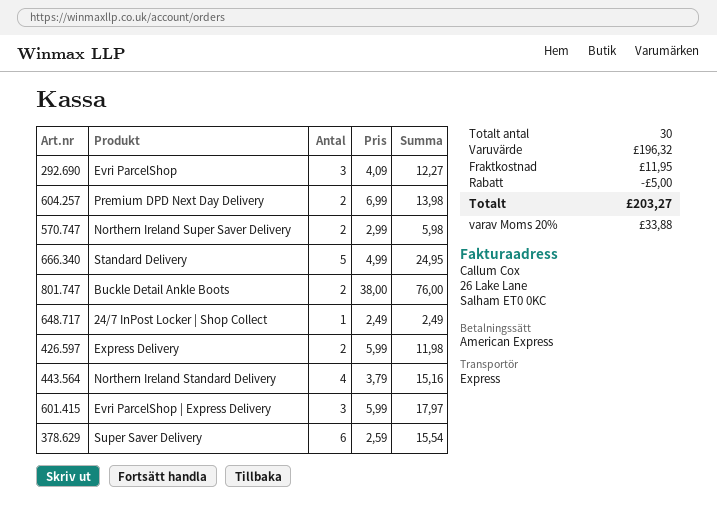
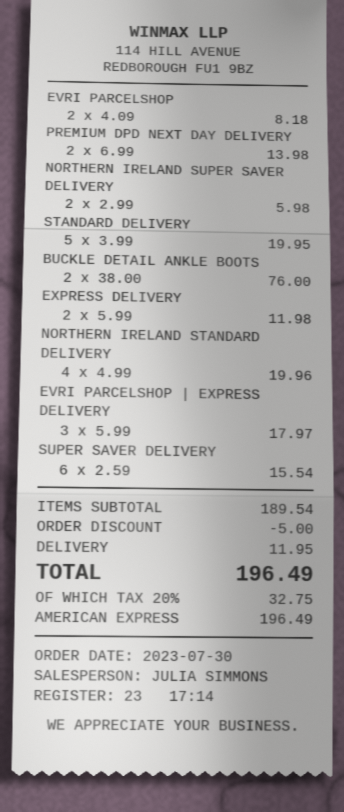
Evri ParcelShop: 3 x 4.09 = 12.27 -> 2 x 4.09 = 8.18
Standard Delivery: 5 x 4.99 = 24.95 -> 5 x 3.99 = 19.95
24/7 InPost Locker | Shop Collect: 1 x 2.49 = 2.49 -> none
Northern Ireland Standard Delivery: 4 x 3.79 = 15.16 -> 4 x 4.99 = 19.96
subtotal: 196.32 -> 189.54
tax: 20% = 33.88 -> 20% = 32.75
total: 203.27 -> 196.49

